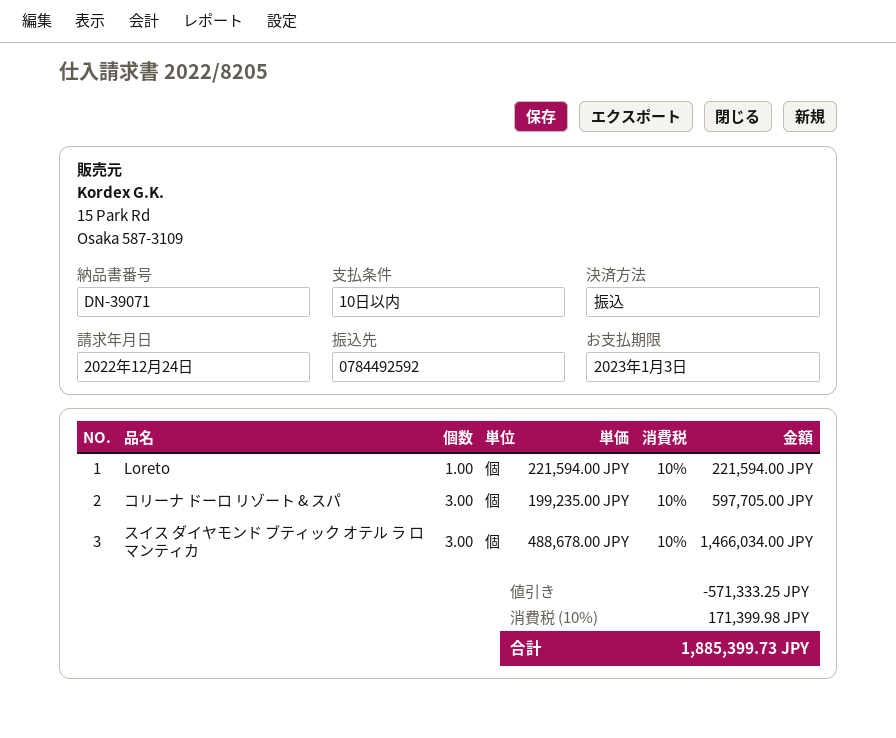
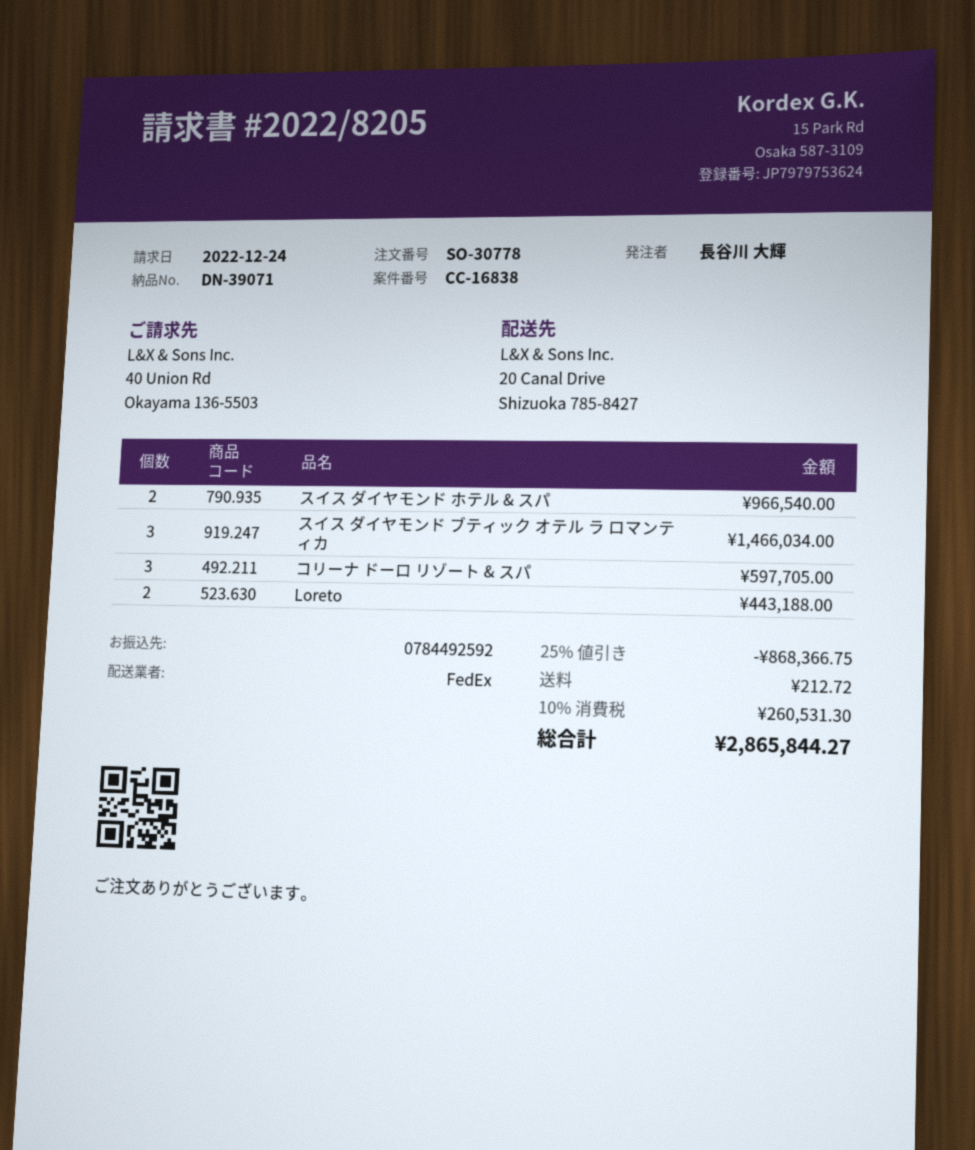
Loreto: 1 for 221594.00 -> 2 for 443188.00
スイス ダイヤモンド ホテル & スパ: none -> 2 for 966540.00
discount: 571333.25 -> 868366.75
shipping: none -> 212.72
tax: 10% = 171399.98 -> 10% = 260531.30
total: 1885399.73 -> 2865844.27

